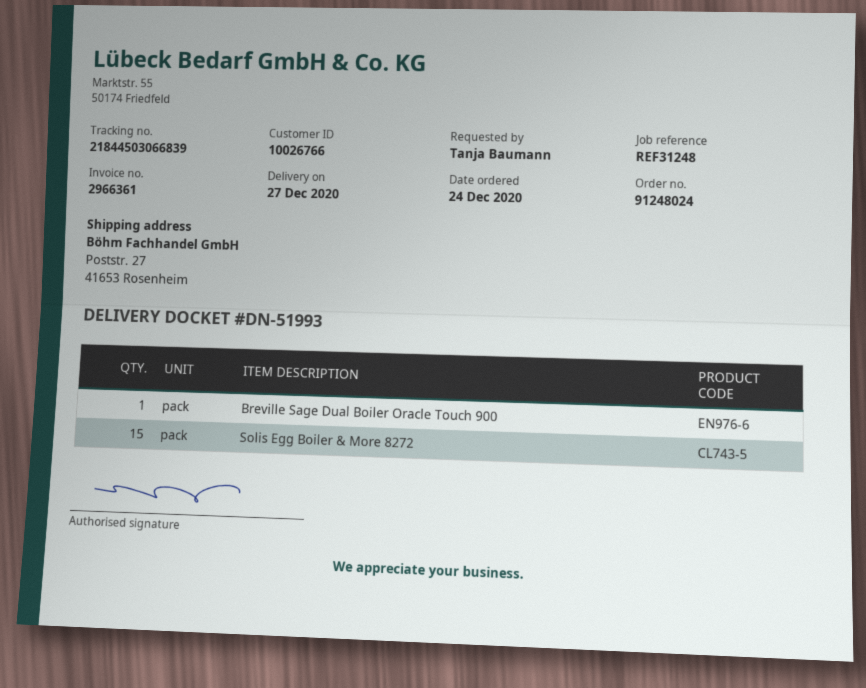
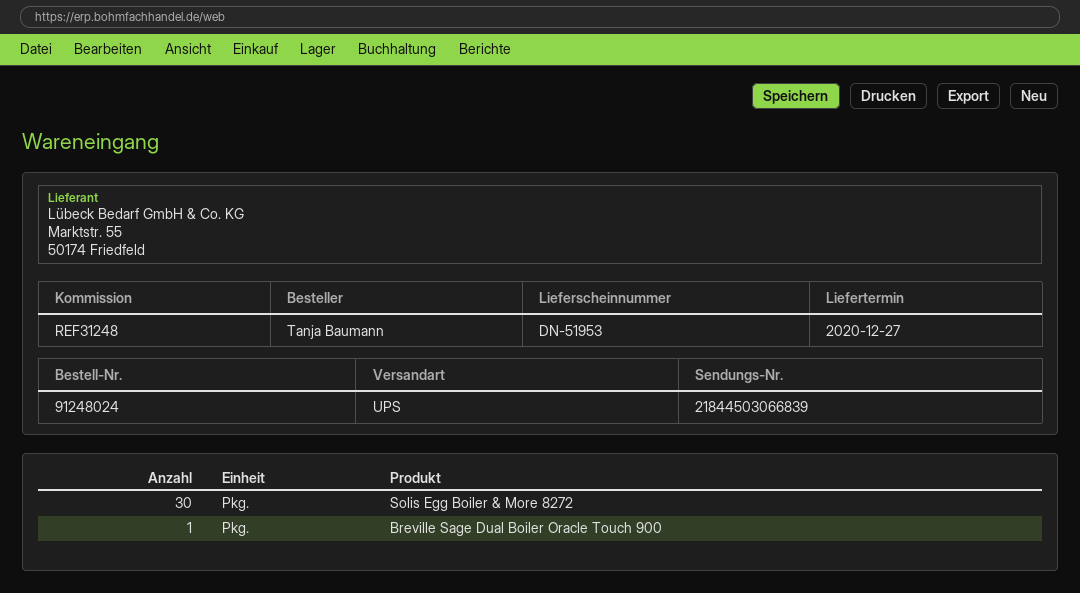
delivery note number: DN-51993 -> DN-51953
Solis Egg Boiler & More 8272: 15 -> 30

